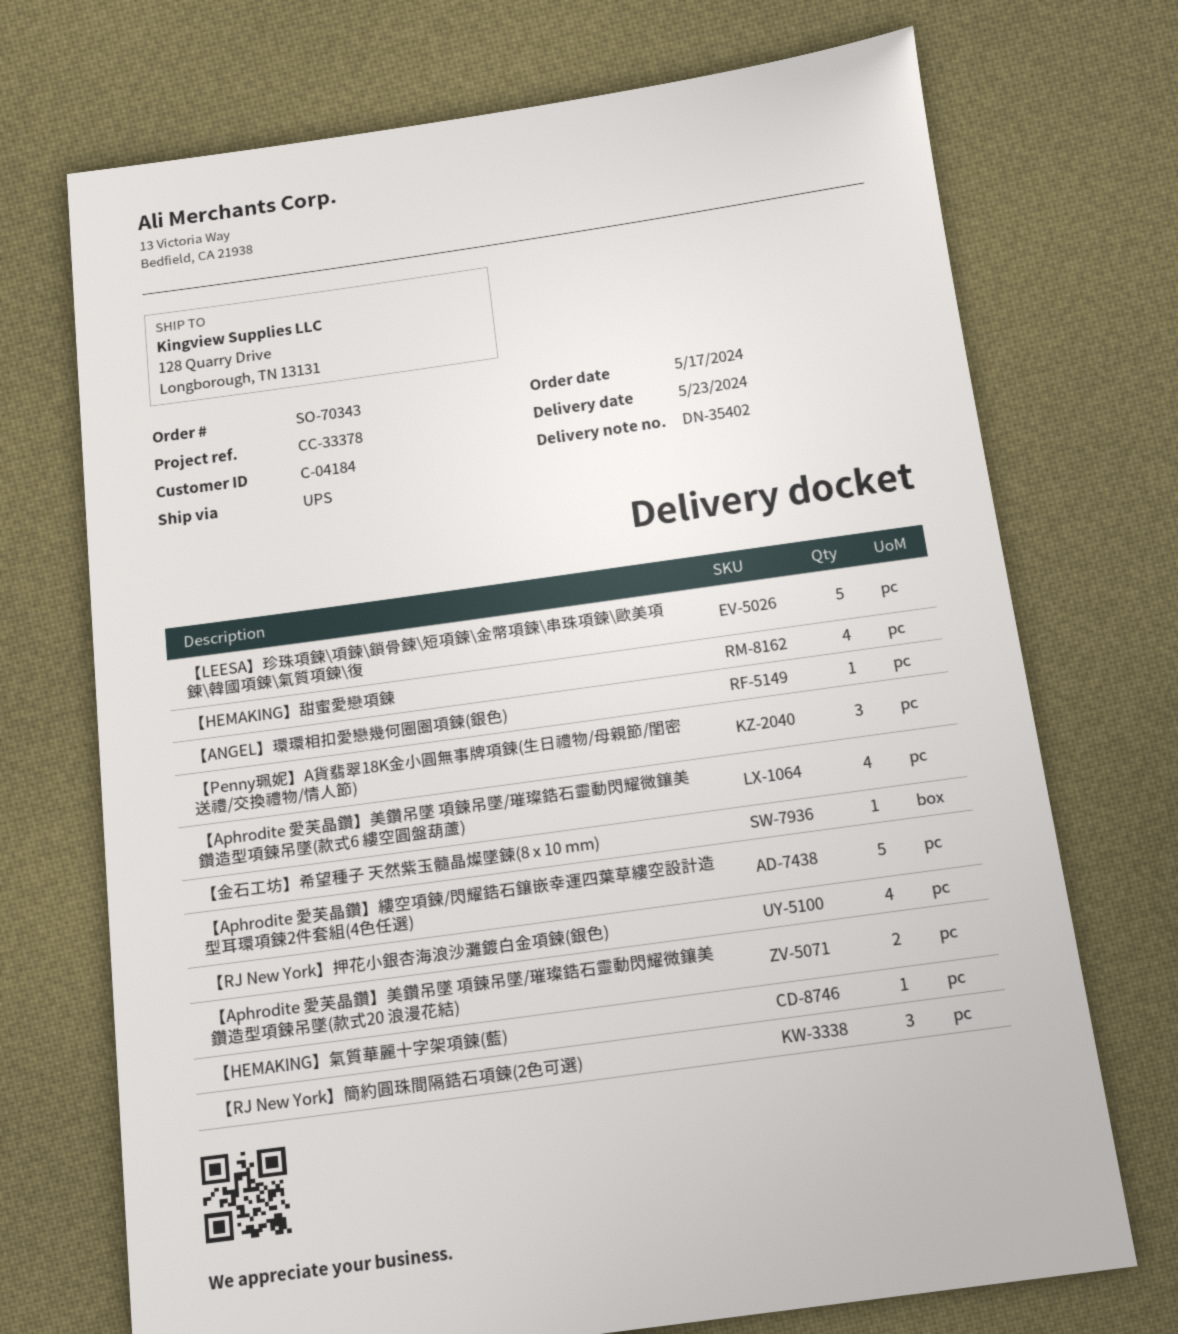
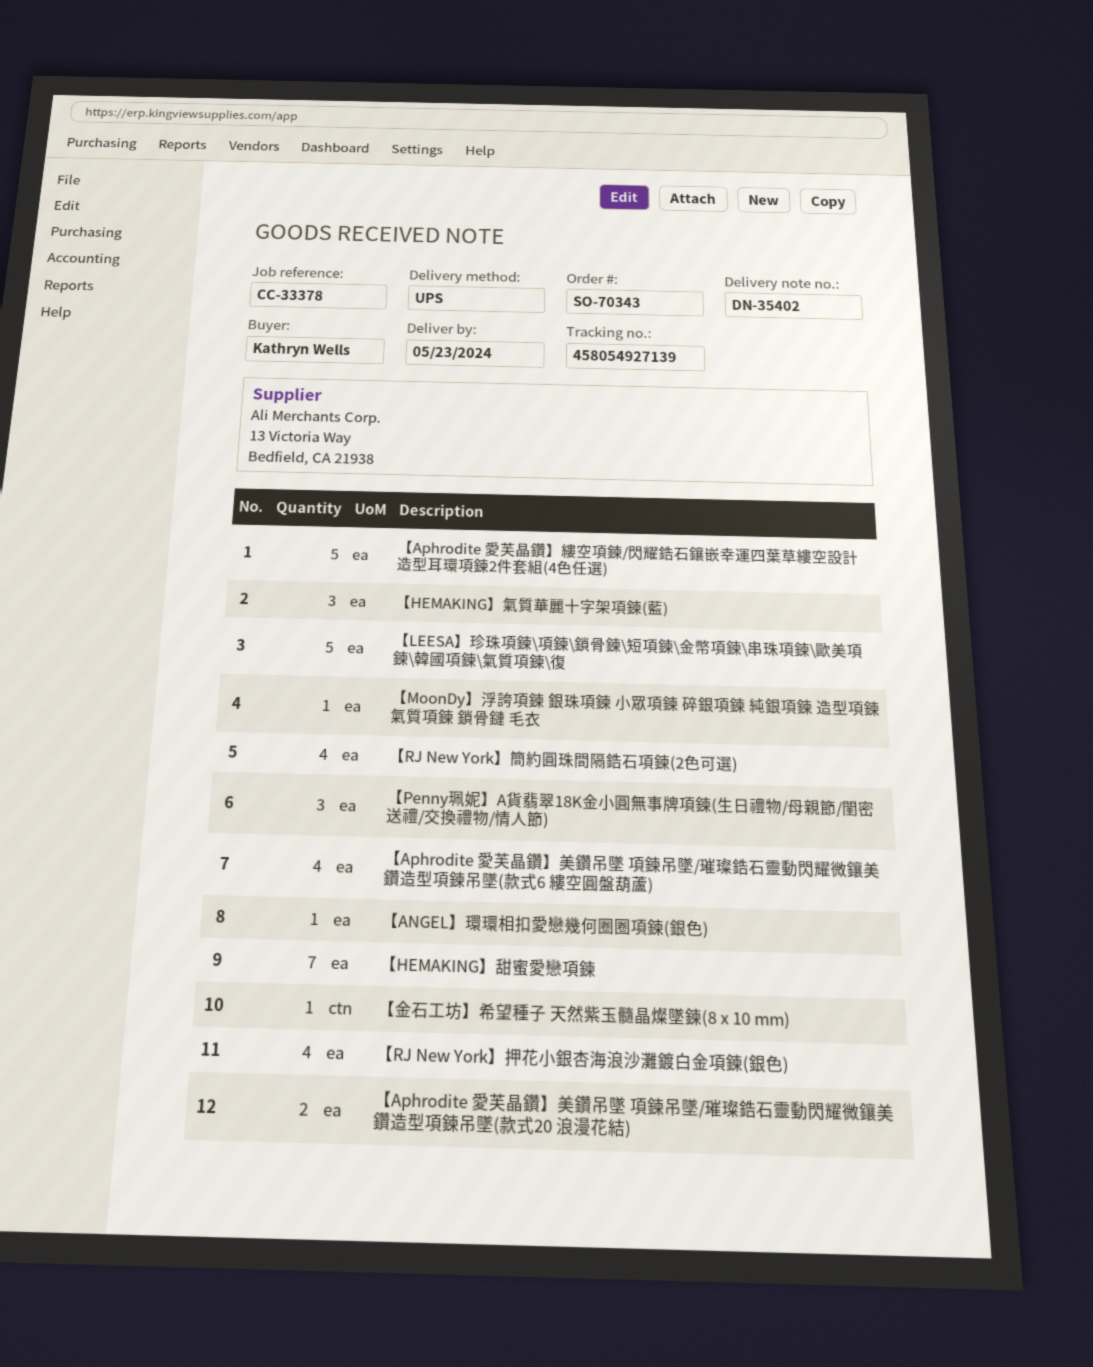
【HEMAKING】甜蜜愛戀項鍊: 4 -> 7
【HEMAKING】氣質華麗十字架項鍊(藍): 1 -> 3
【RJ New York】簡約圓珠間隔鋯石項鍊(2色可選): 3 -> 4
【MoonDy】浮誇項鍊 銀珠項鍊 小眾項鍊 碎銀項鍊 純銀項鍊 造型項鍊 氣質項鍊 鎖骨鏈 毛衣: none -> 1

